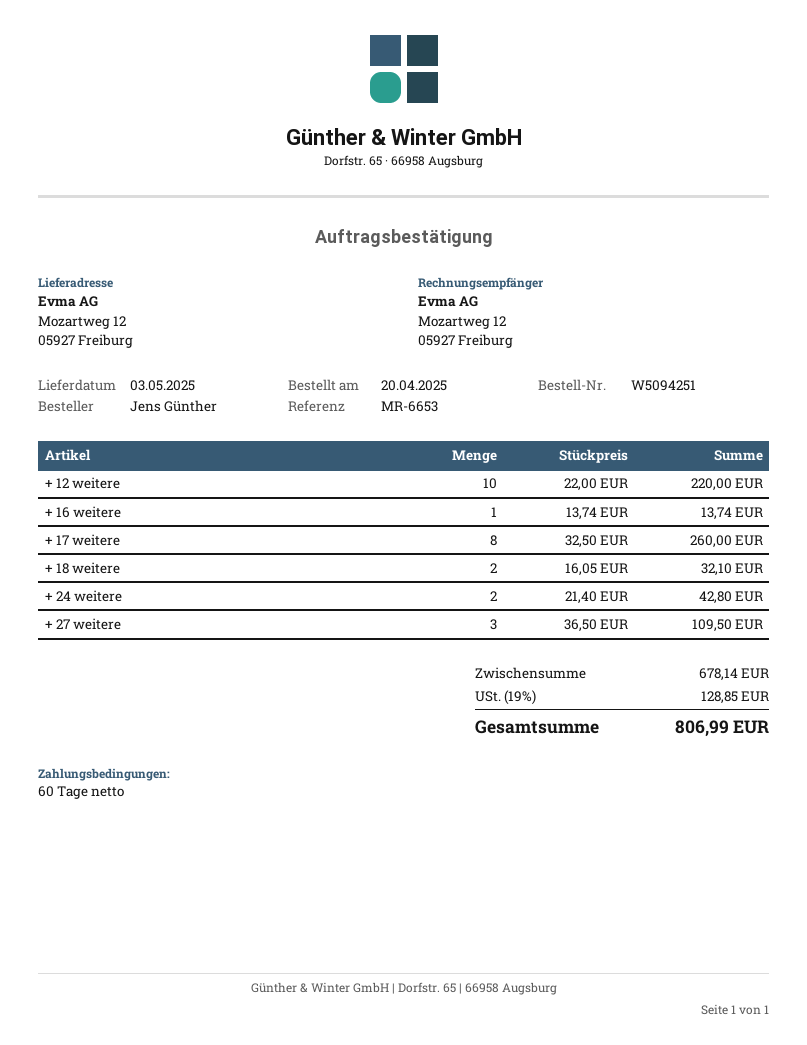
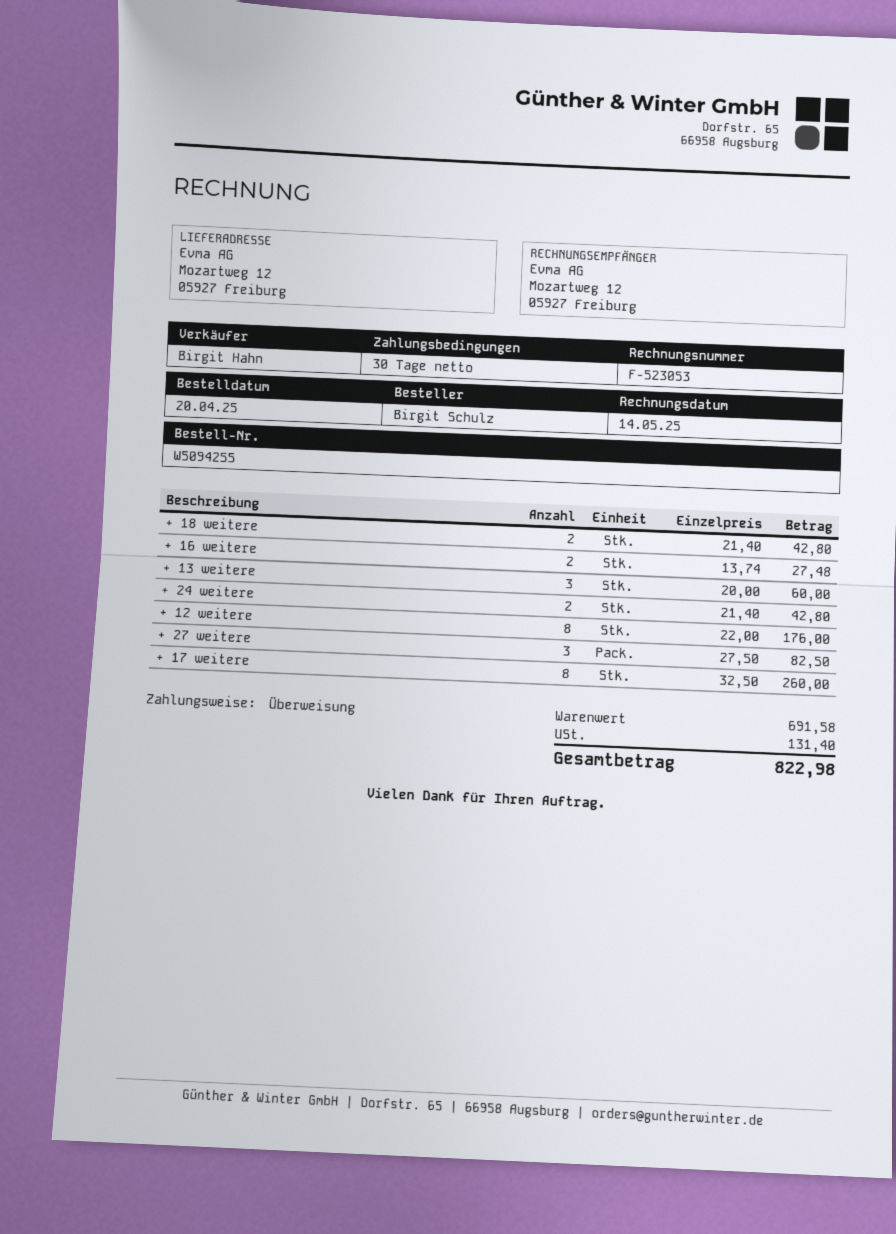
order number: W5094251 -> W5094255
payment terms: 60 days -> 30 days
ordered by: Jens Günther -> Birgit Schulz
+ 12 weitere: 10 x 22.00 = 220.00 -> 8 x 22.00 = 176.00
+ 16 weitere: 1 x 13.74 = 13.74 -> 2 x 13.74 = 27.48
+ 18 weitere: 2 x 16.05 = 32.10 -> 2 x 21.40 = 42.80
+ 27 weitere: 3 x 36.50 = 109.50 -> 3 x 27.50 = 82.50
+ 13 weitere: none -> 3 x 20.00 = 60.00
subtotal: 678.14 -> 691.58
tax: 128.85 -> 131.40
total: 806.99 -> 822.98

